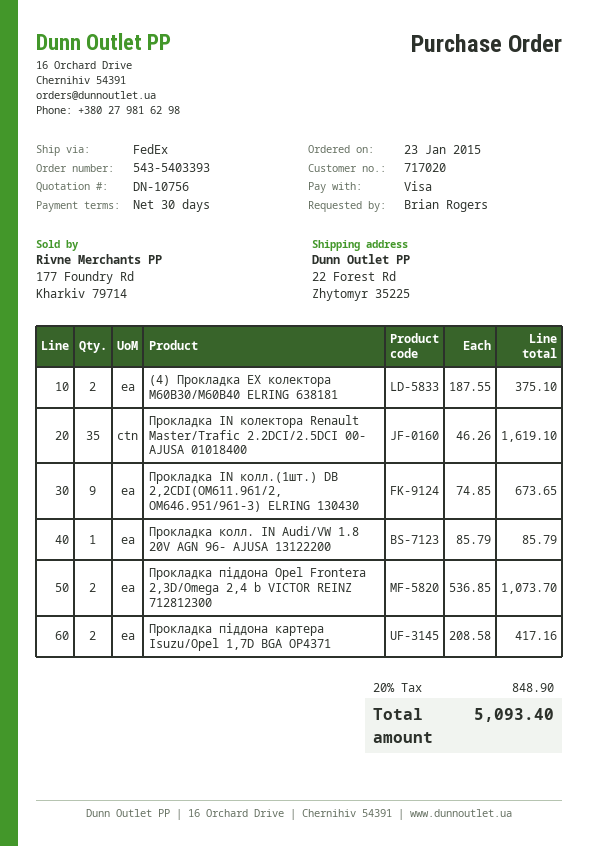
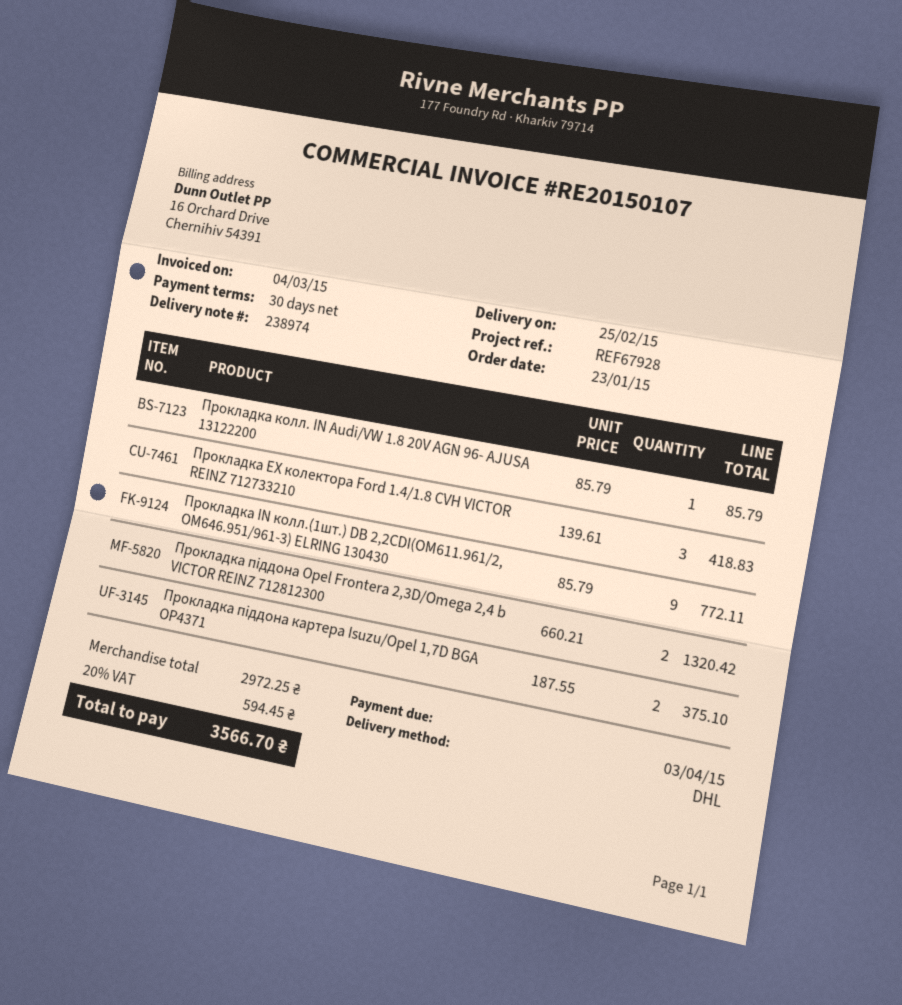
shipping method: FedEx -> DHL
(4) Прокладка EX колектора M60B30/M60B40 ELRING 638181: 2 x 187.55 = 375.10 -> none
Прокладка IN колектора Renault Master/Trafic 2.2DCI/2.5DCI 00- AJUSA 01018400: 35 x 46.26 = 1619.10 -> none
Прокладка IN колл.(1шт.) DB 2,2CDI(OM611.961/2, OM646.951/961-3) ELRING 130430: 9 x 74.85 = 673.65 -> 9 x 85.79 = 772.11
Прокладка піддона Opel Frontera 2,3D/Omega 2,4 b VICTOR REINZ 712812300: 2 x 536.85 = 1073.70 -> 2 x 660.21 = 1320.42
Прокладка піддона картера Isuzu/Opel 1,7D BGA OP4371: 2 x 208.58 = 417.16 -> 2 x 187.55 = 375.10
Прокладка EX колектора Ford 1.4/1.8 CVH VICTOR REINZ 712733210: none -> 3 x 139.61 = 418.83
tax: 20% = 848.90 -> 20% = 594.45
total: 5093.40 -> 3566.70

